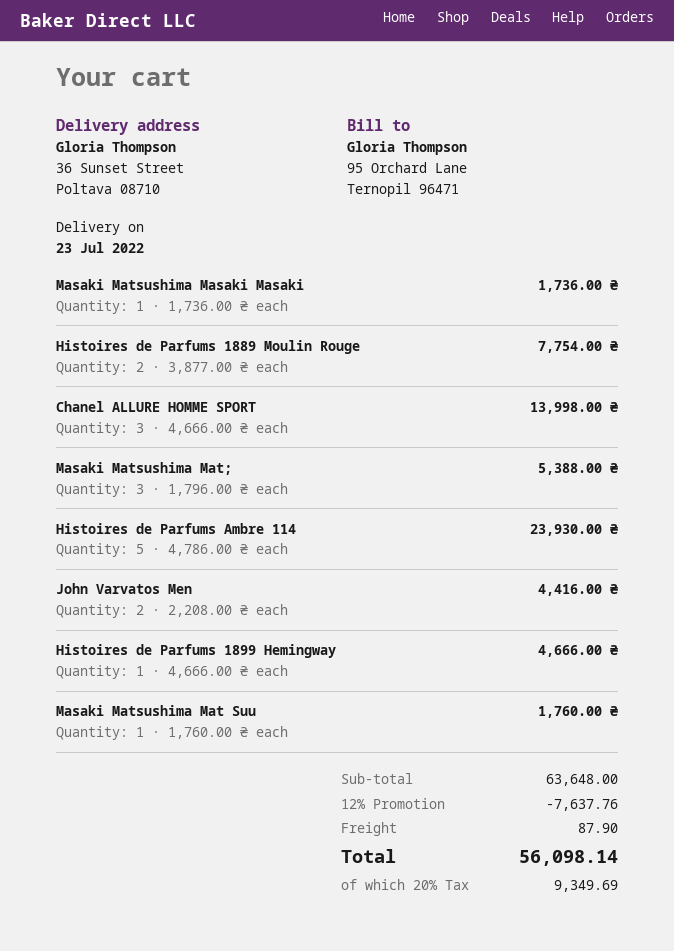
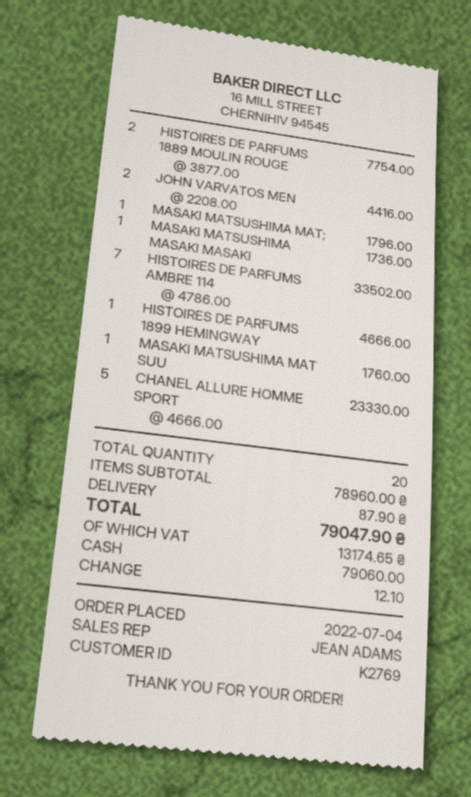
Chanel ALLURE HOMME SPORT: 3 x 4666.00 = 13998.00 -> 5 x 4666.00 = 23330.00
Masaki Matsushima Mat;: 3 x 1796.00 = 5388.00 -> 1 x 1796.00 = 1796.00
Histoires de Parfums Ambre 114: 5 x 4786.00 = 23930.00 -> 7 x 4786.00 = 33502.00
subtotal: 63648.00 -> 78960.00
discount: 12% = 7637.76 -> none
tax: 9349.69 -> 13174.65
total: 56098.14 -> 79047.90

